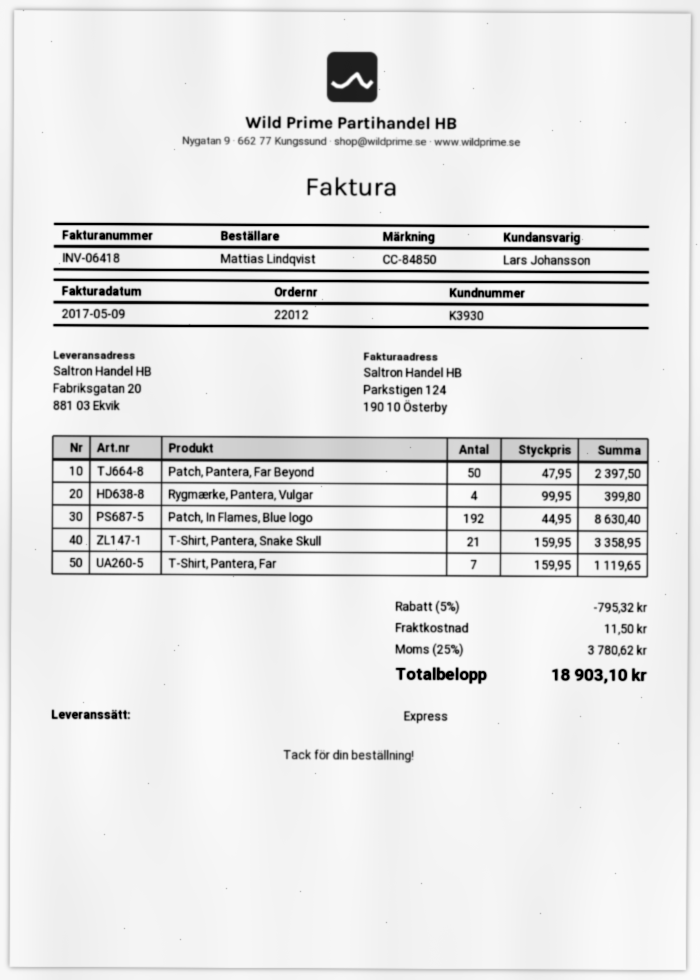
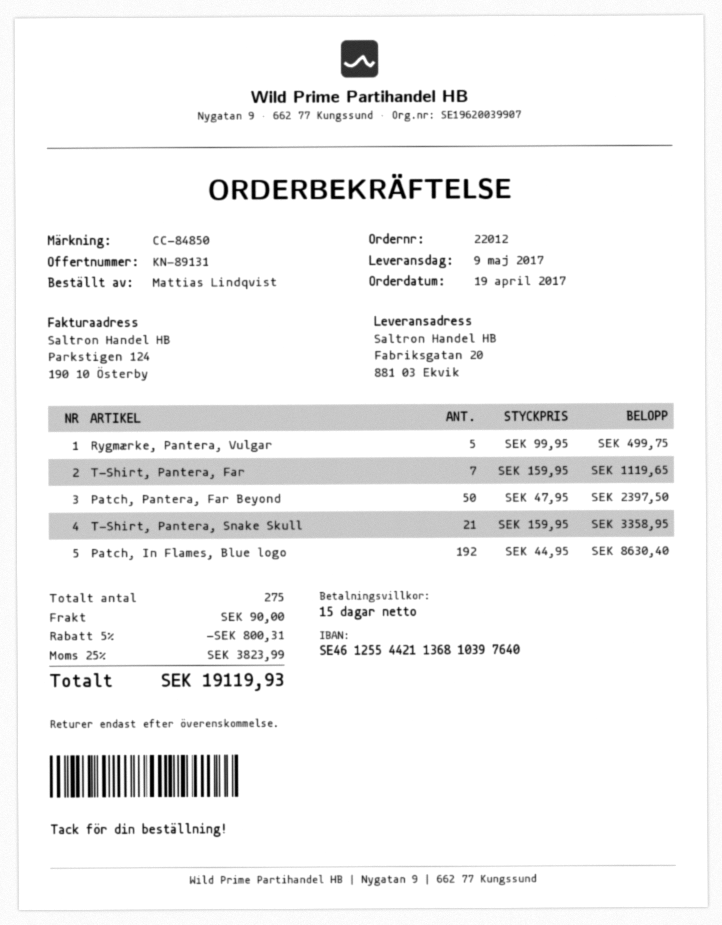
Rygmærke, Pantera, Vulgar: 4 x 99.95 = 399.80 -> 5 x 99.95 = 499.75
discount: 5% = 795.32 -> 5% = 800.31
shipping: 11.50 -> 90.00
tax: 25% = 3780.62 -> 25% = 3823.99
total: 18903.10 -> 19119.93

